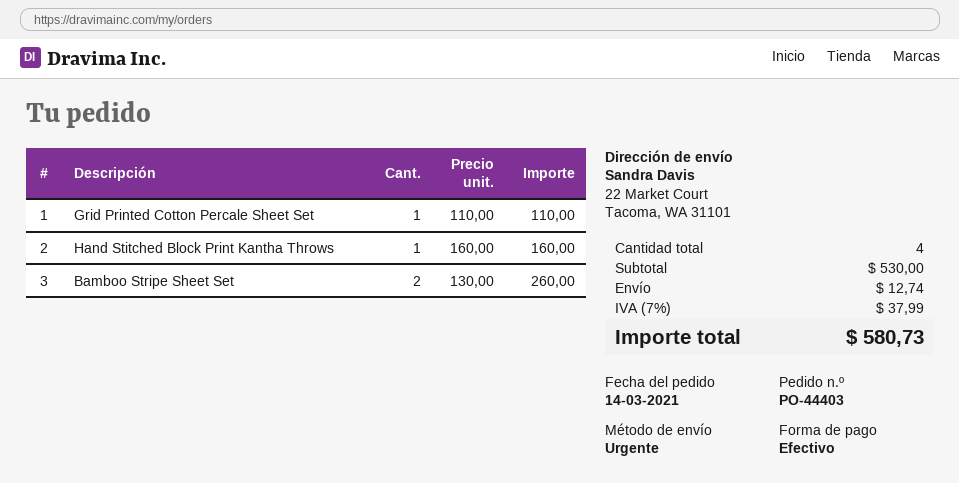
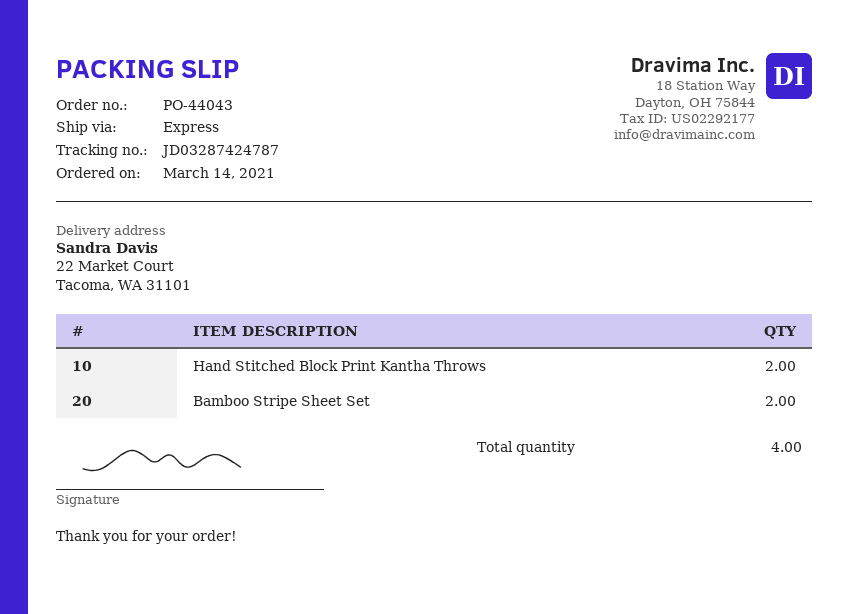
order number: PO-44403 -> PO-44043
Grid Printed Cotton Percale Sheet Set: 1 -> none
Hand Stitched Block Print Kantha Throws: 1 -> 2

